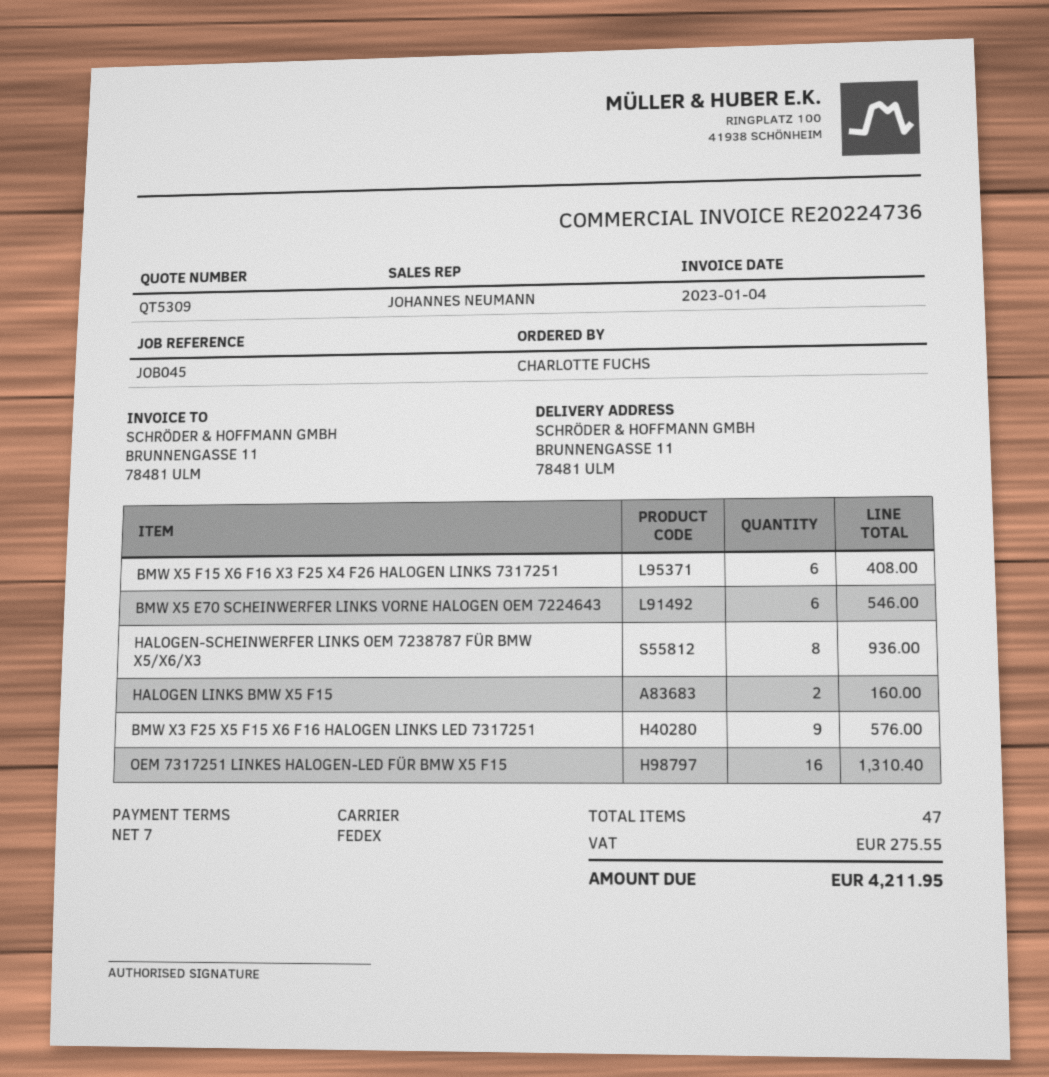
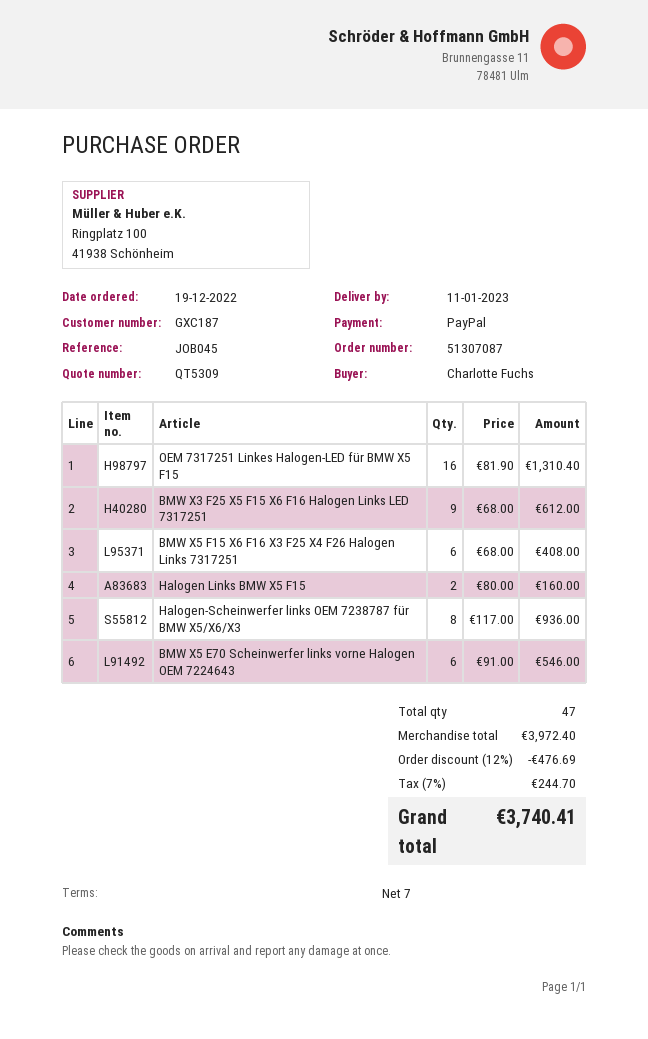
BMW X3 F25 X5 F15 X6 F16 HALOGEN LINKS LED 7317251: 9 for 576.00 -> 9 for 612.00
discount: none -> 12% = 476.69
tax: 275.55 -> 244.70
total: 4211.95 -> 3740.41

